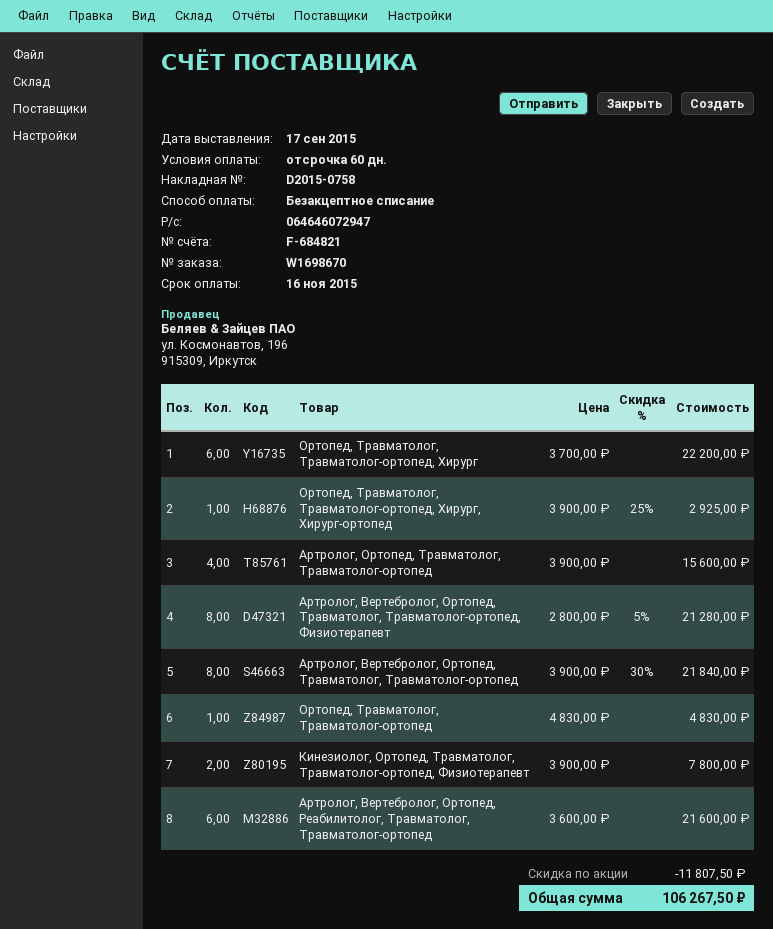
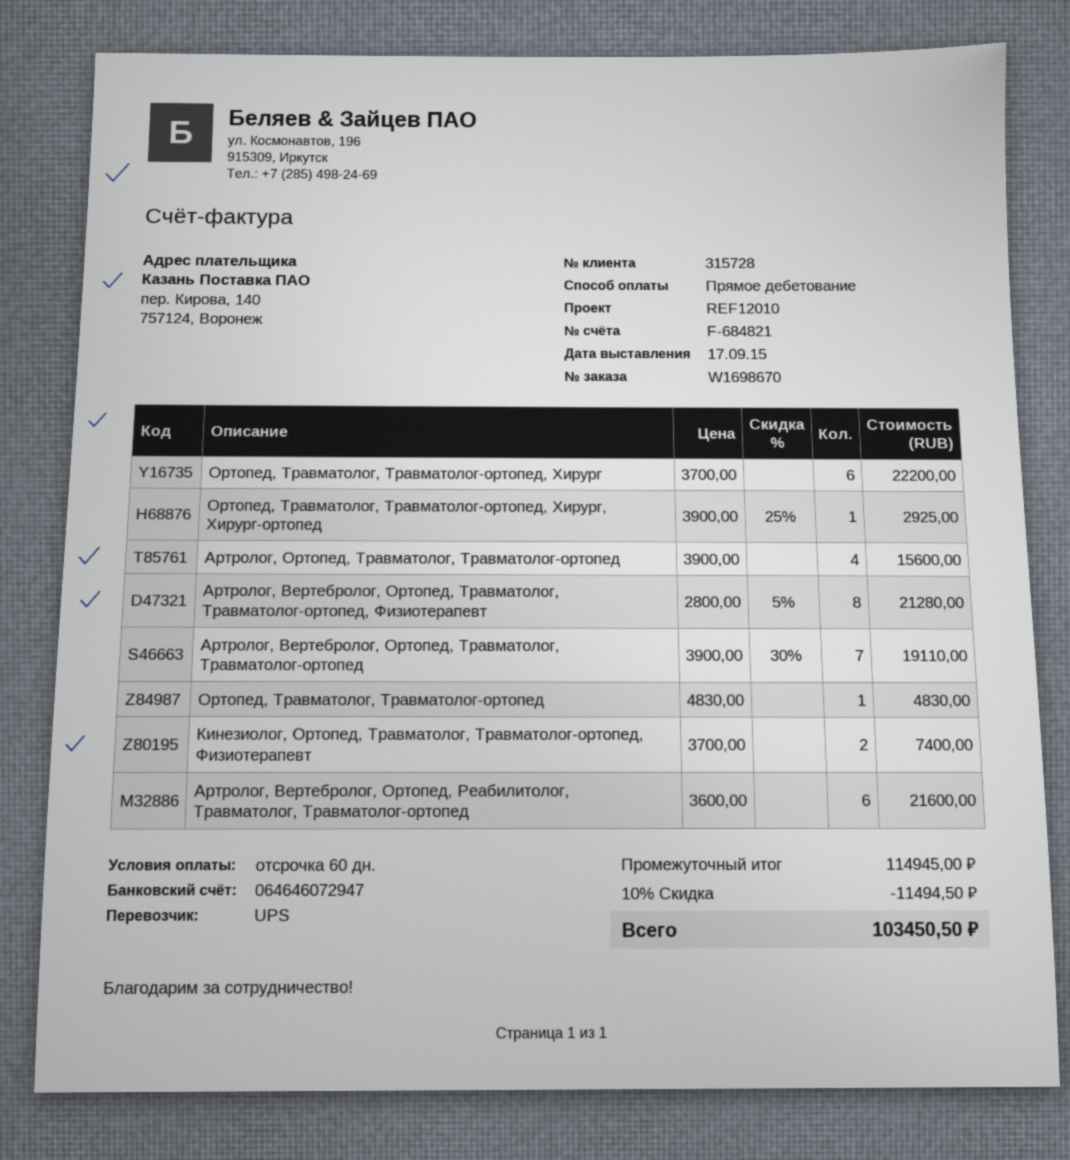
Артролог, Вертебролог, Ортопед, Травматолог, Травматолог-ортопед: 8 x 3900.00 - 30% = 21840.00 -> 7 x 3900.00 - 30% = 19110.00
Кинезиолог, Ортопед, Травматолог, Травматолог-ортопед, Физиотерапевт: 2 x 3900.00 = 7800.00 -> 2 x 3700.00 = 7400.00
discount: 11807.50 -> 11494.50
total: 106267.50 -> 103450.50

